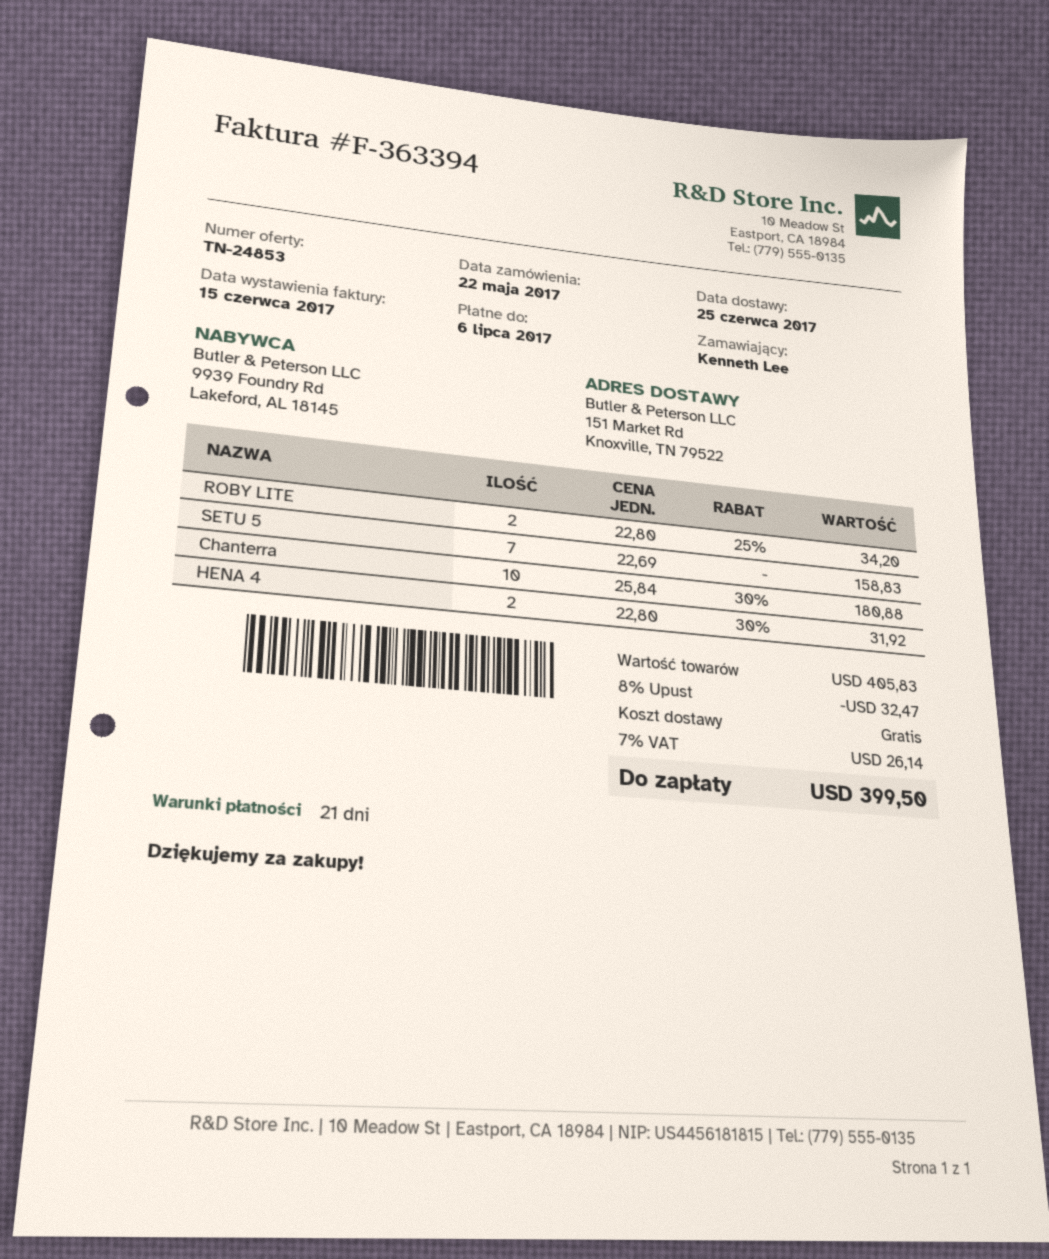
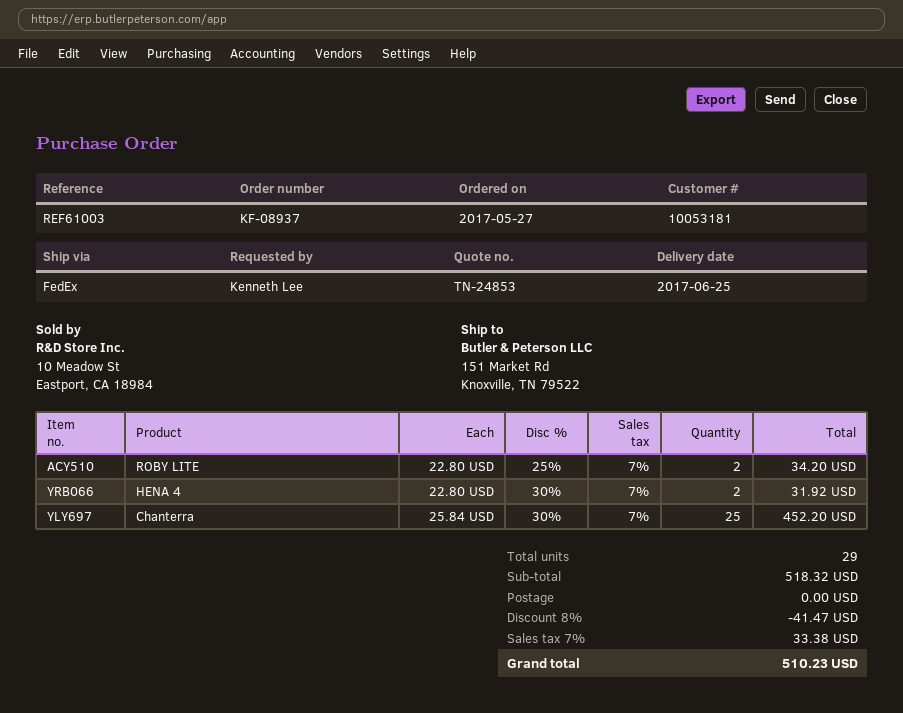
order date: 2017-05-22 -> 2017-05-27
SETU 5: 7 x 22.69 = 158.83 -> none
Chanterra: 10 x 25.84 - 30% = 180.88 -> 25 x 25.84 - 30% = 452.20
subtotal: 405.83 -> 518.32
discount: 8% = 32.47 -> 8% = 41.47
tax: 7% = 26.14 -> 7% = 33.38
total: 399.50 -> 510.23

